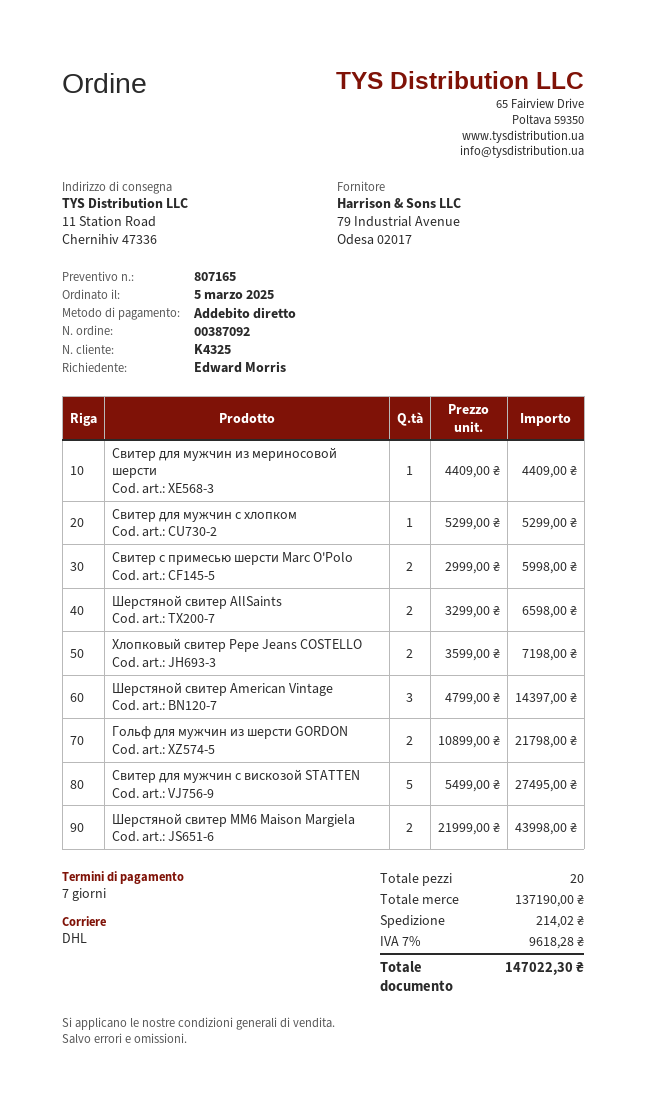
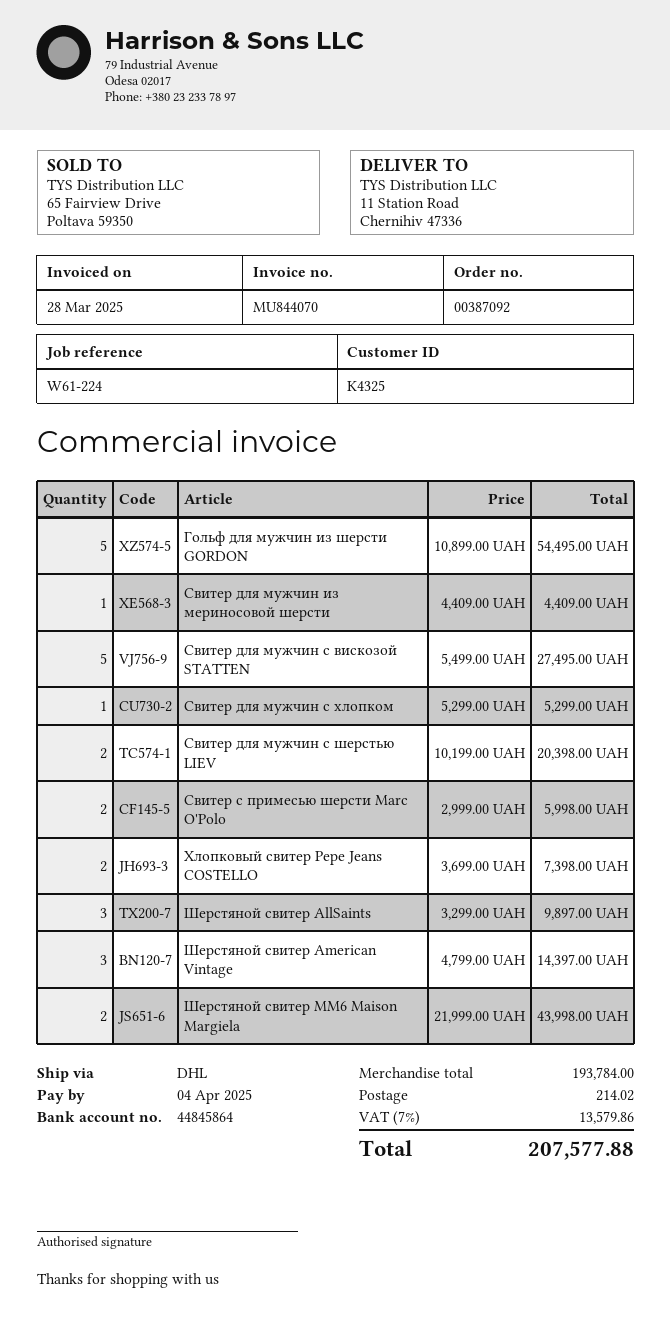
Шерстяной свитер AllSaints: 2 x 3299.00 = 6598.00 -> 3 x 3299.00 = 9897.00
Хлопковый свитер Pepe Jeans COSTELLO: 2 x 3599.00 = 7198.00 -> 2 x 3699.00 = 7398.00
Гольф для мужчин из шерсти GORDON: 2 x 10899.00 = 21798.00 -> 5 x 10899.00 = 54495.00
Свитер для мужчин с шерстью LIEV: none -> 2 x 10199.00 = 20398.00
subtotal: 137190.00 -> 193784.00
tax: 7% = 9618.28 -> 7% = 13579.86
total: 147022.30 -> 207577.88

